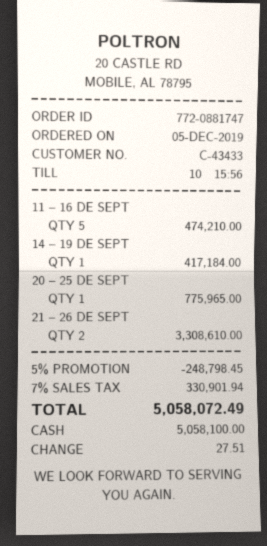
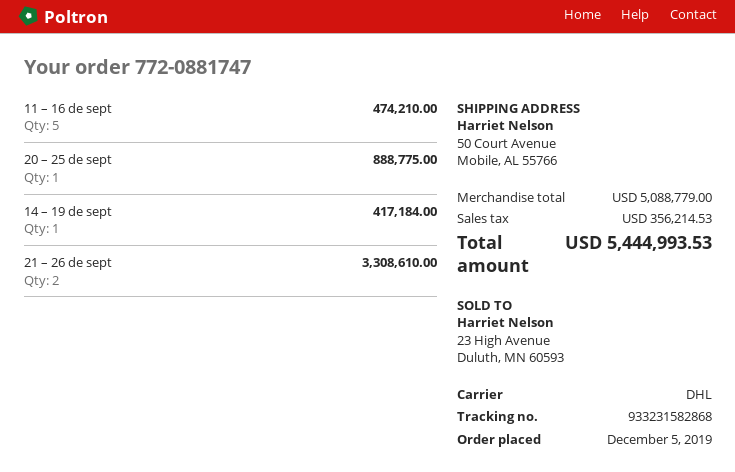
20 – 25 DE SEPT: 1 for 775965.00 -> 1 for 888775.00
discount: 5% = 248798.45 -> none
tax: 330901.94 -> 356214.53
total: 5058072.49 -> 5444993.53

